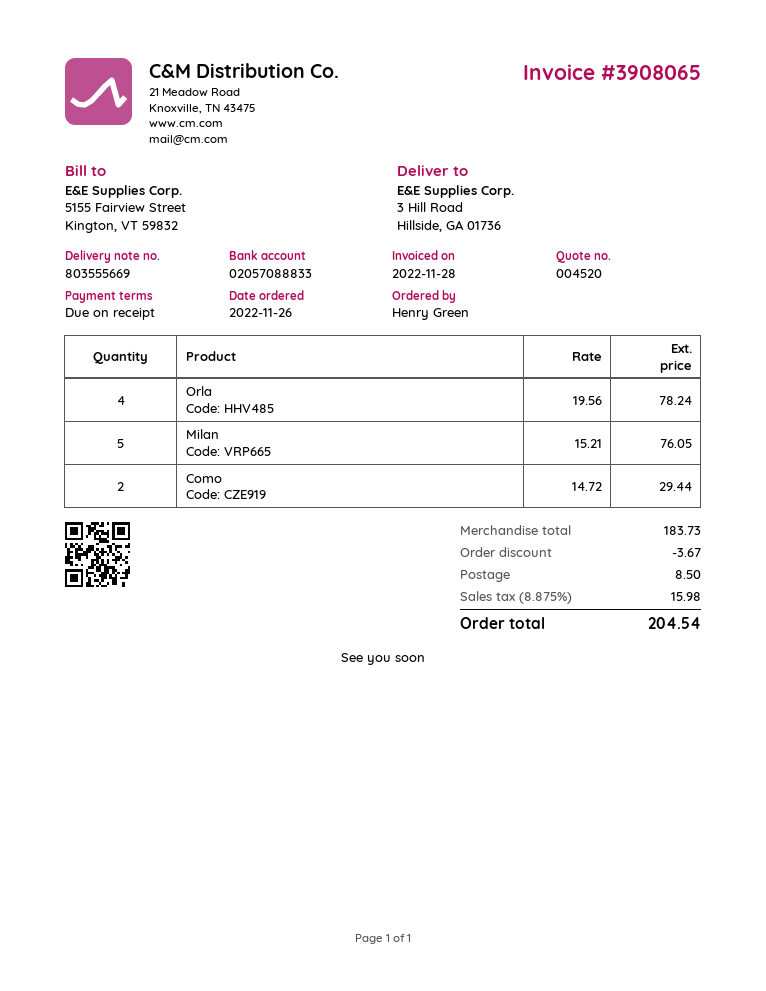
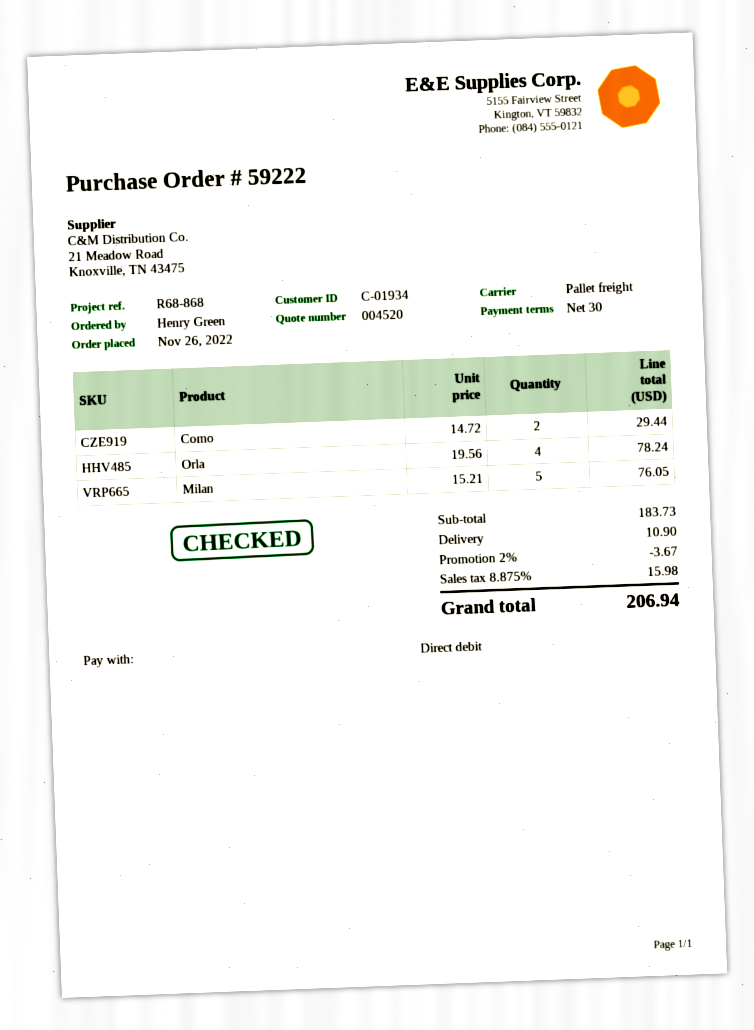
payment terms: on receipt -> 30 days
shipping: 8.50 -> 10.90
total: 204.54 -> 206.94

